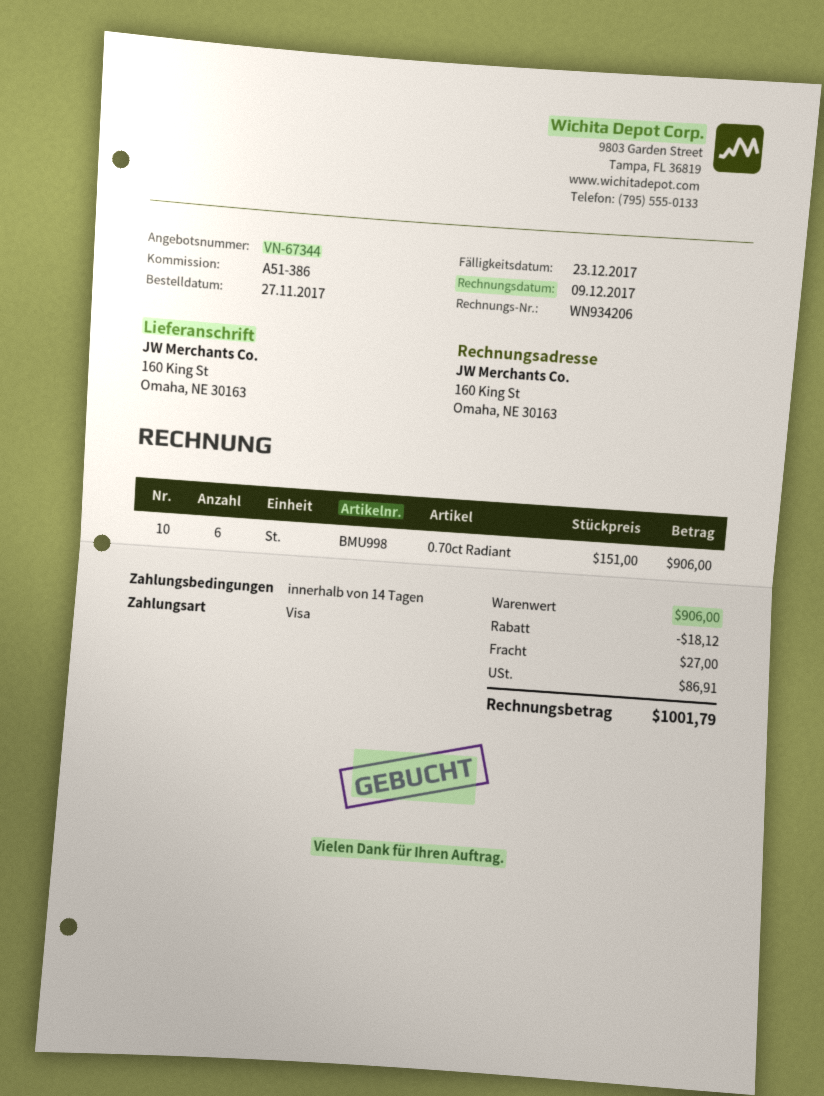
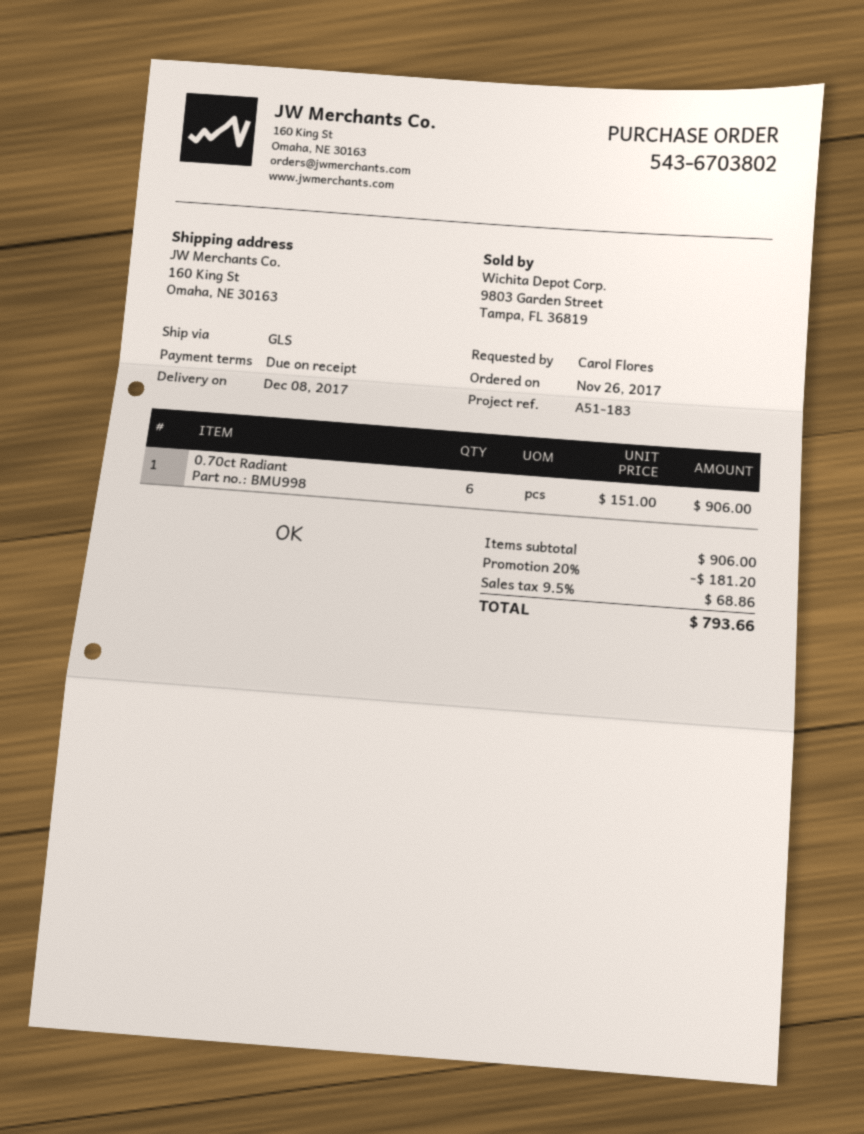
order date: 2017-11-27 -> 2017-11-26
payment terms: 14 days -> on receipt
reference: A51-386 -> A51-183
discount: 18.12 -> 181.20
shipping: 27.00 -> none
tax: 86.91 -> 68.86
total: 1001.79 -> 793.66

